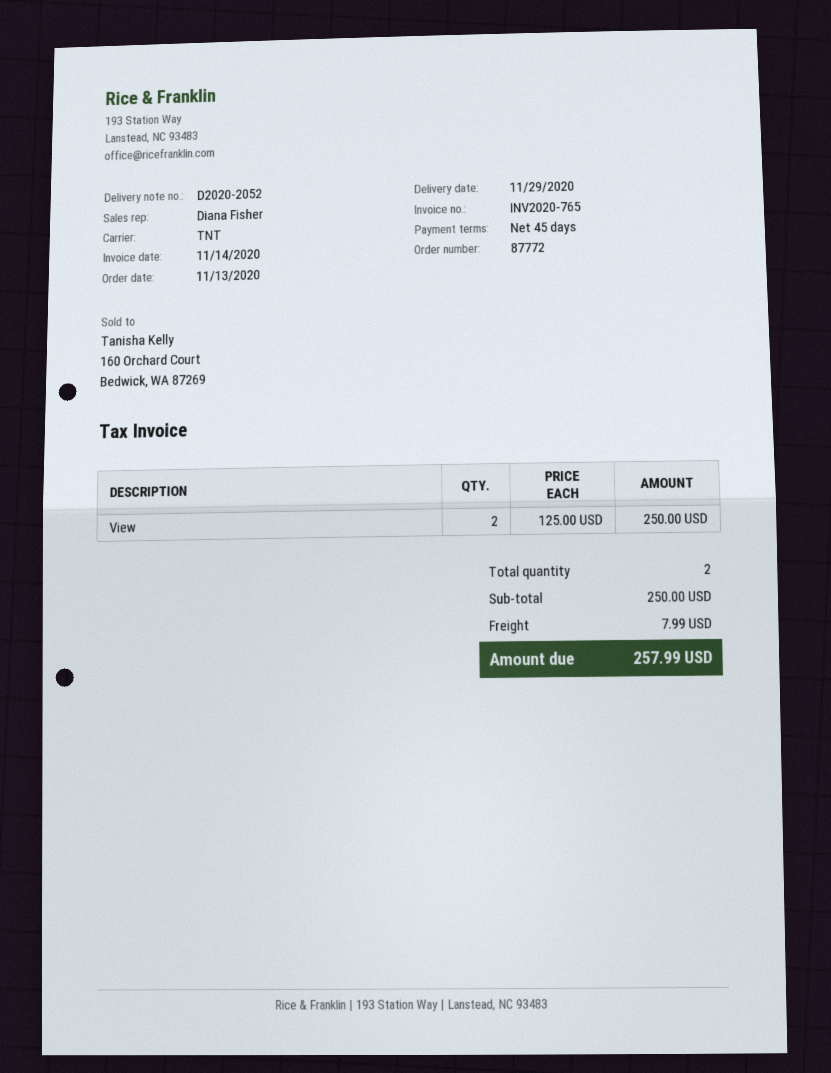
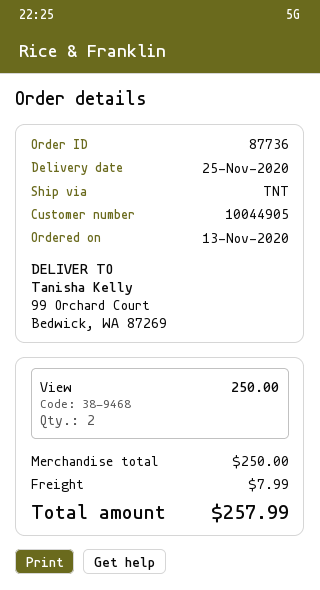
order number: 87772 -> 87736
delivery date: 2020-11-29 -> 2020-11-25

